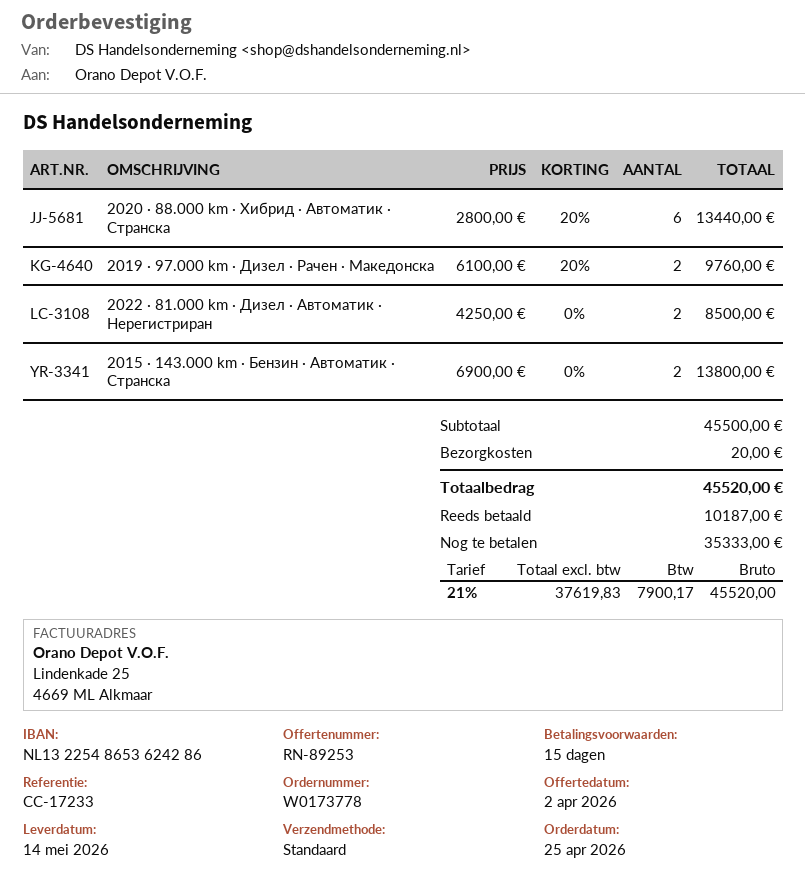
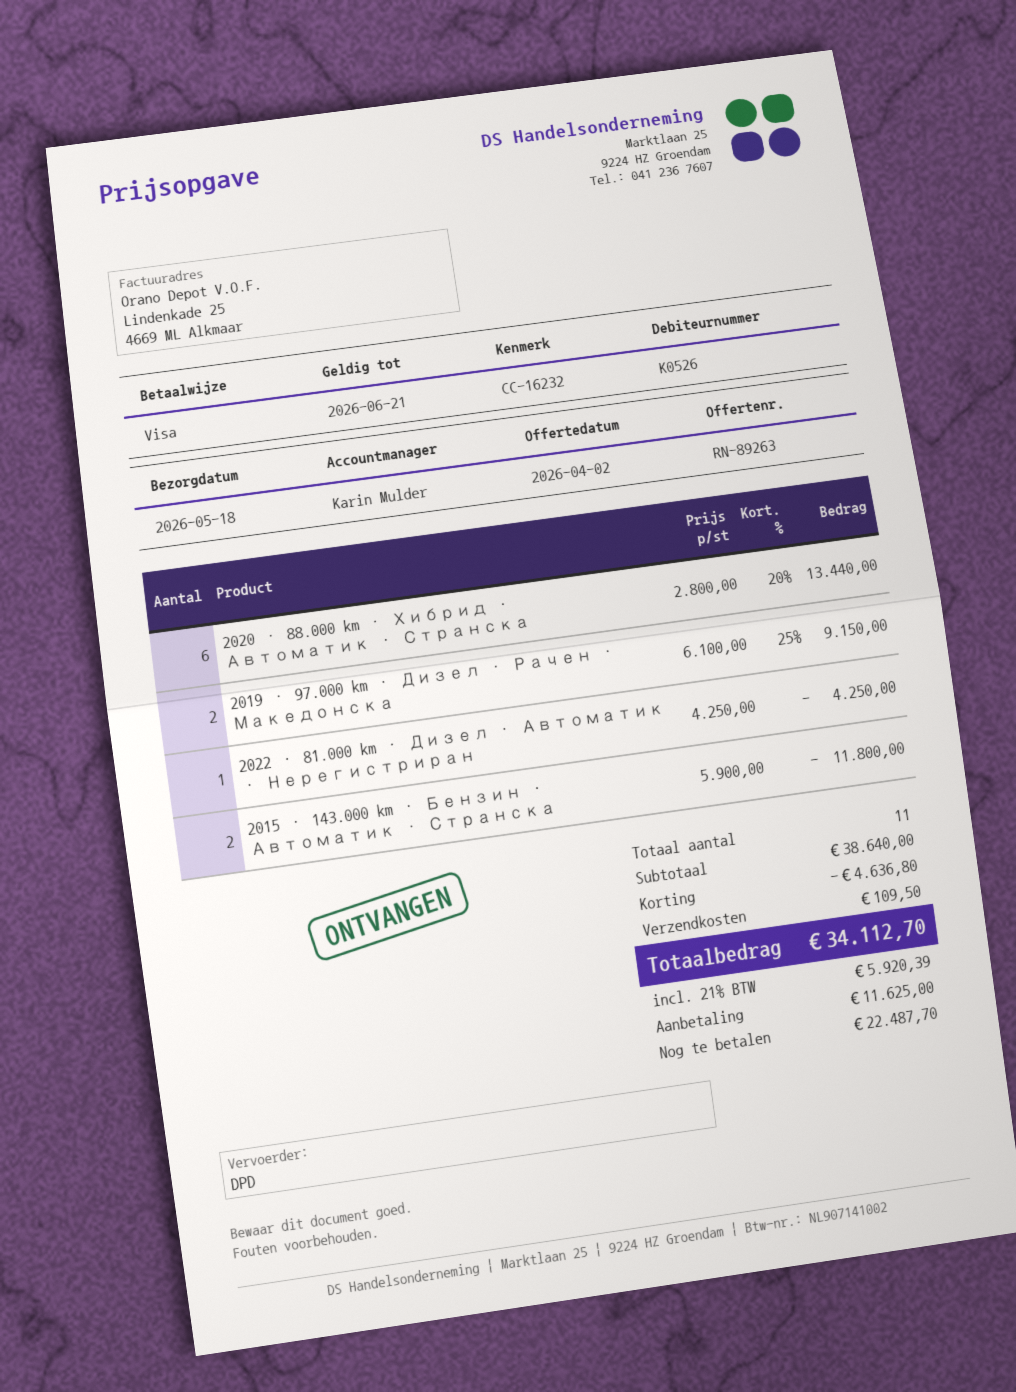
quote number: RN-89253 -> RN-89263
delivery date: 2026-05-14 -> 2026-05-18
reference: CC-17233 -> CC-16232
shipping method: standard -> DPD
2019 · 97.000 km · Дизел · Рачен · Македонска: 2 x 6100.00 - 20% = 9760.00 -> 2 x 6100.00 - 25% = 9150.00
2022 · 81.000 km · Дизел · Автоматик · Нерегистриран: 2 x 4250.00 = 8500.00 -> 1 x 4250.00 = 4250.00
2015 · 143.000 km · Бензин · Автоматик · Странска: 2 x 6900.00 = 13800.00 -> 2 x 5900.00 = 11800.00
subtotal: 45500.00 -> 38640.00
discount: none -> 4636.80
shipping: 20.00 -> 109.50
tax: 21% = 7900.17 -> 21% = 5920.39
total: 45520.00 -> 34112.70
deposit: 10187.00 -> 11625.00
balance: 35333.00 -> 22487.70

